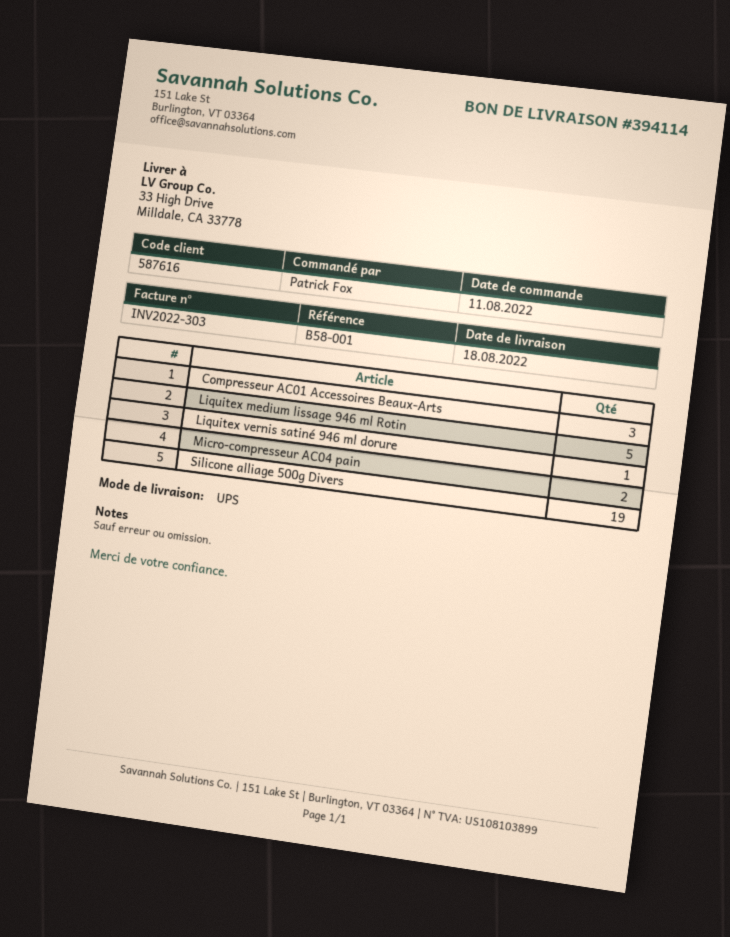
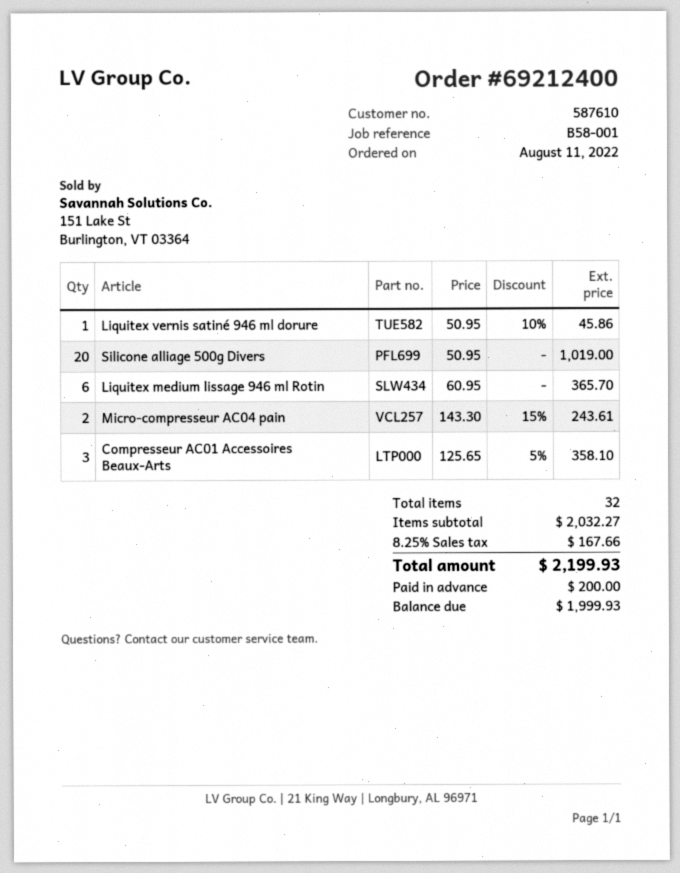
customer number: 587616 -> 587610
Liquitex medium lissage 946 ml Rotin: 5 -> 6
Silicone alliage 500g Divers: 19 -> 20

